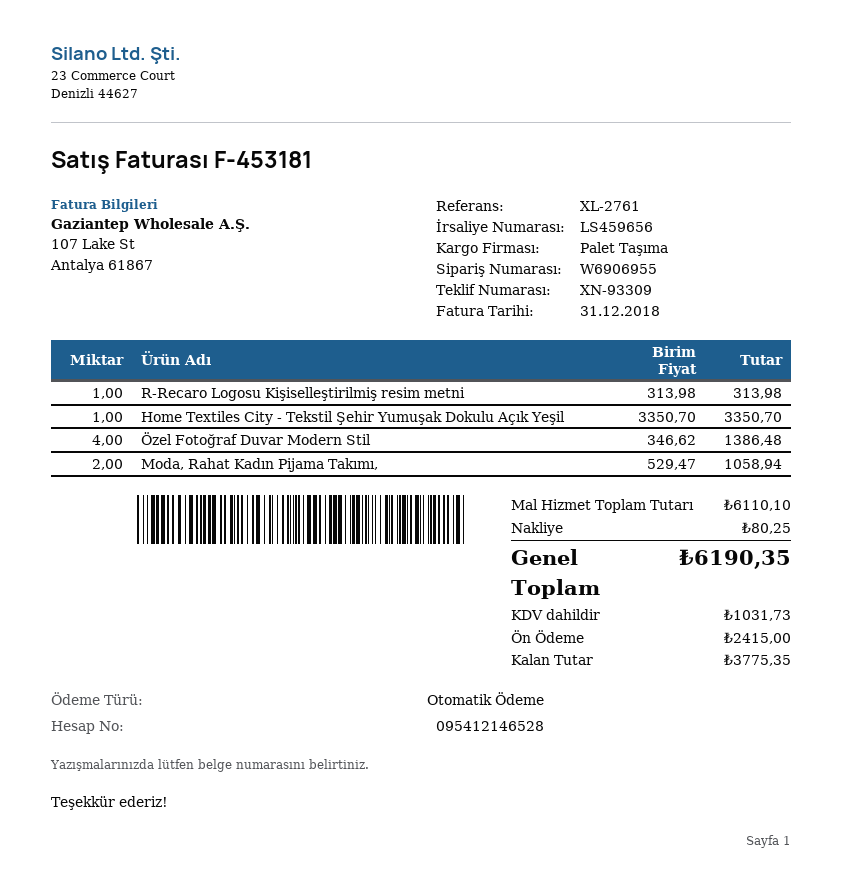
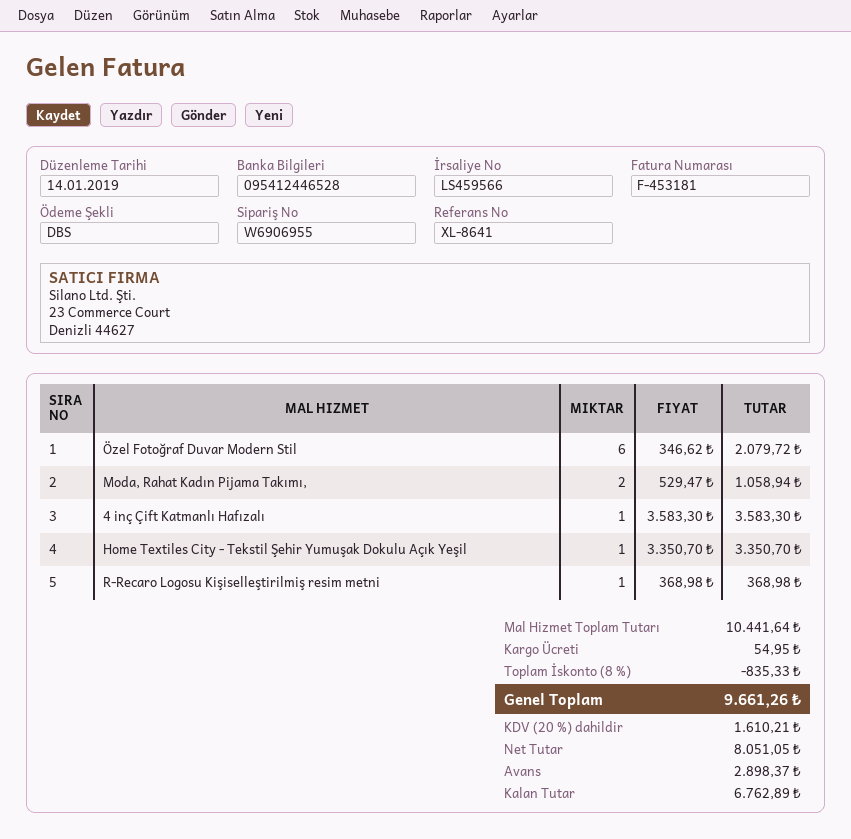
delivery note number: LS459656 -> LS459566
invoice date: 2018-12-31 -> 2019-01-14
reference: XL-2761 -> XL-8641
bank account: 095412146528 -> 095412446528
R-Recaro Logosu Kişiselleştirilmiş resim metni: 1 x 313.98 = 313.98 -> 1 x 368.98 = 368.98
Özel Fotoğraf Duvar Modern Stil: 4 x 346.62 = 1386.48 -> 6 x 346.62 = 2079.72
4 inç Çift Katmanlı Hafızalı: none -> 1 x 3583.30 = 3583.30
subtotal: 6110.10 -> 10441.64
discount: none -> 8% = 835.33
shipping: 80.25 -> 54.95
tax: 1031.73 -> 1610.21
total: 6190.35 -> 9661.26
deposit: 2415.00 -> 2898.37
balance: 3775.35 -> 6762.89

